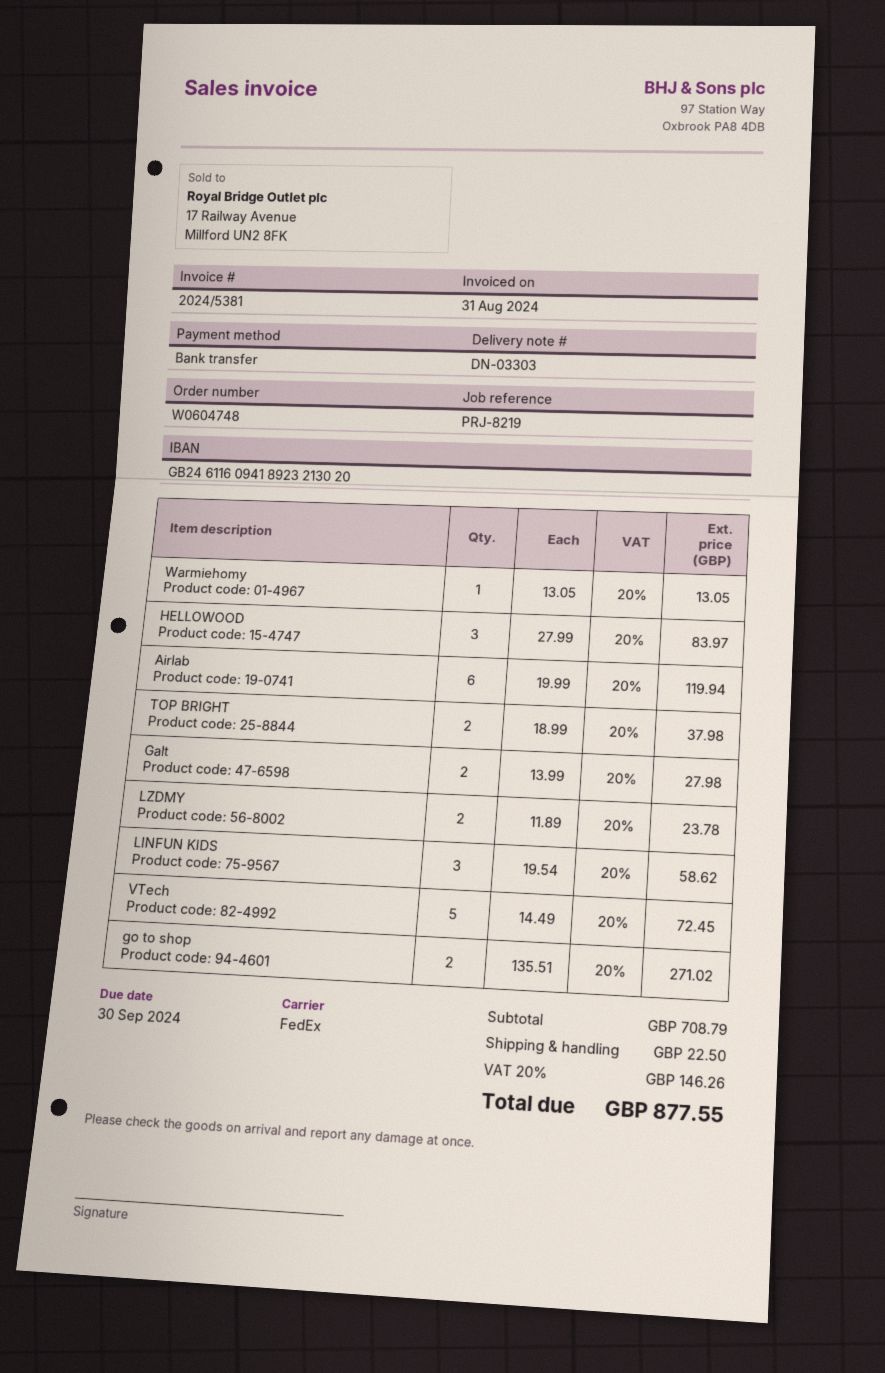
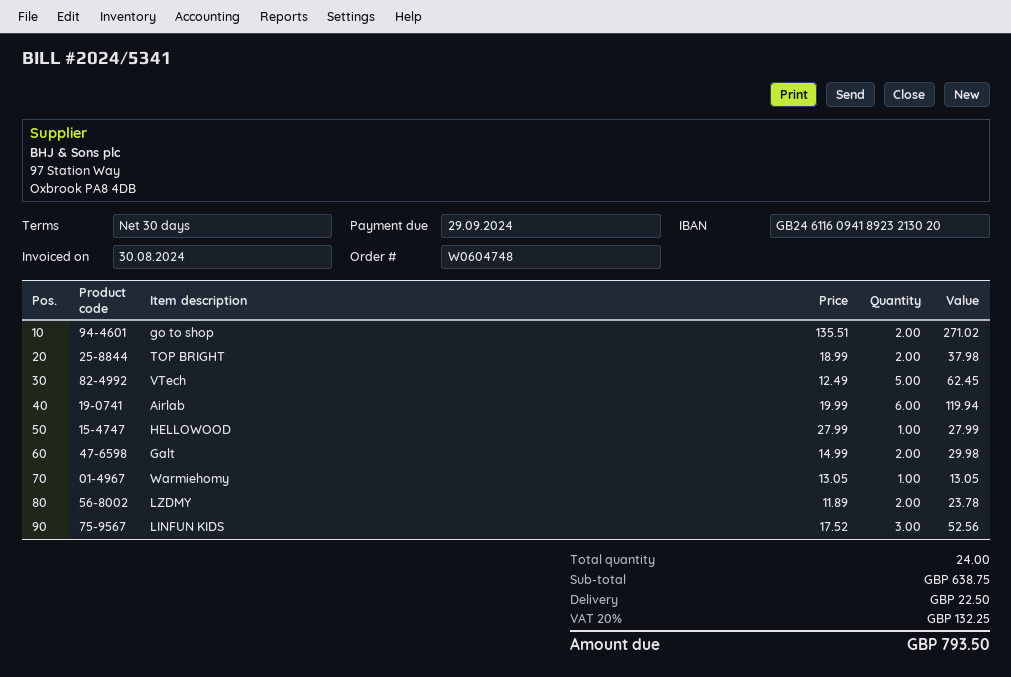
invoice number: 2024/5381 -> 2024/5341
invoice date: 2024-08-31 -> 2024-08-30
due date: 2024-09-30 -> 2024-09-29
HELLOWOOD: 3 x 27.99 = 83.97 -> 1 x 27.99 = 27.99
Galt: 2 x 13.99 = 27.98 -> 2 x 14.99 = 29.98
LINFUN KIDS: 3 x 19.54 = 58.62 -> 3 x 17.52 = 52.56
VTech: 5 x 14.49 = 72.45 -> 5 x 12.49 = 62.45
subtotal: 708.79 -> 638.75
tax: 20% = 146.26 -> 20% = 132.25
total: 877.55 -> 793.50

